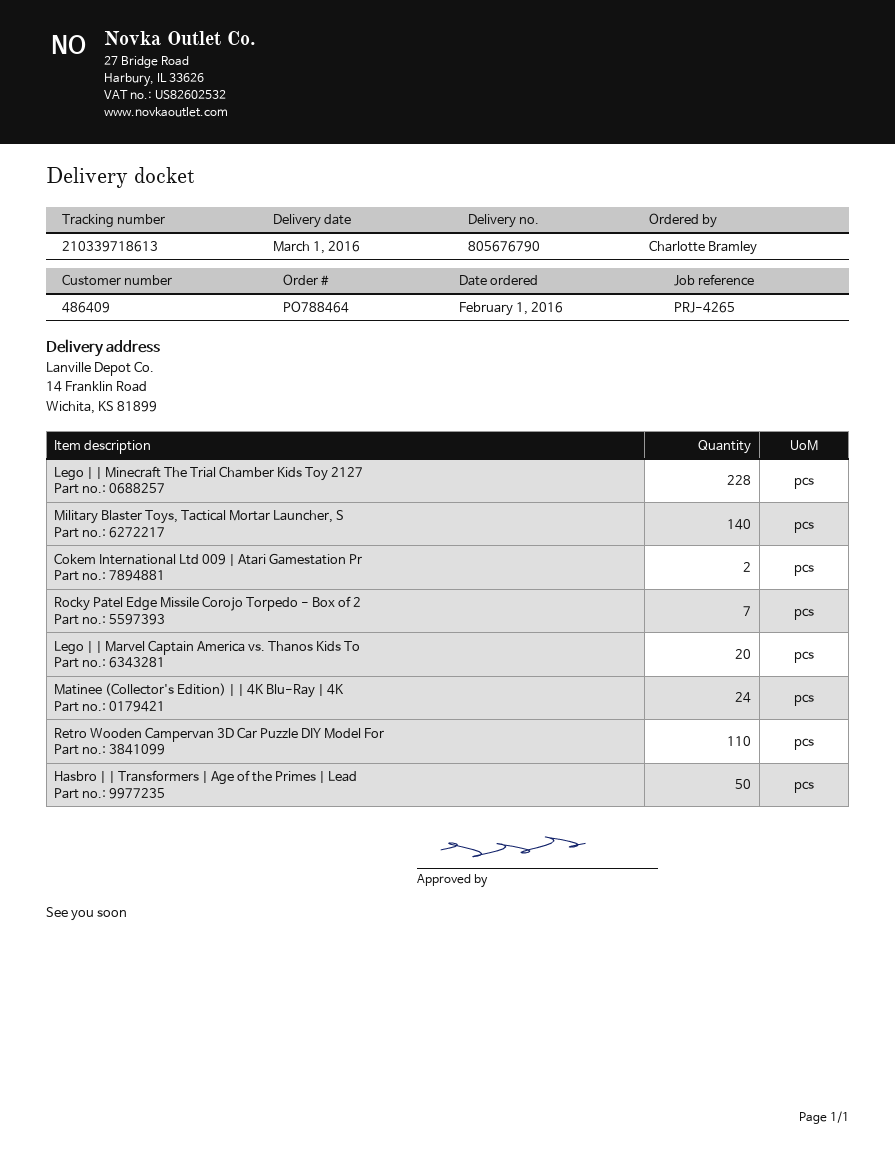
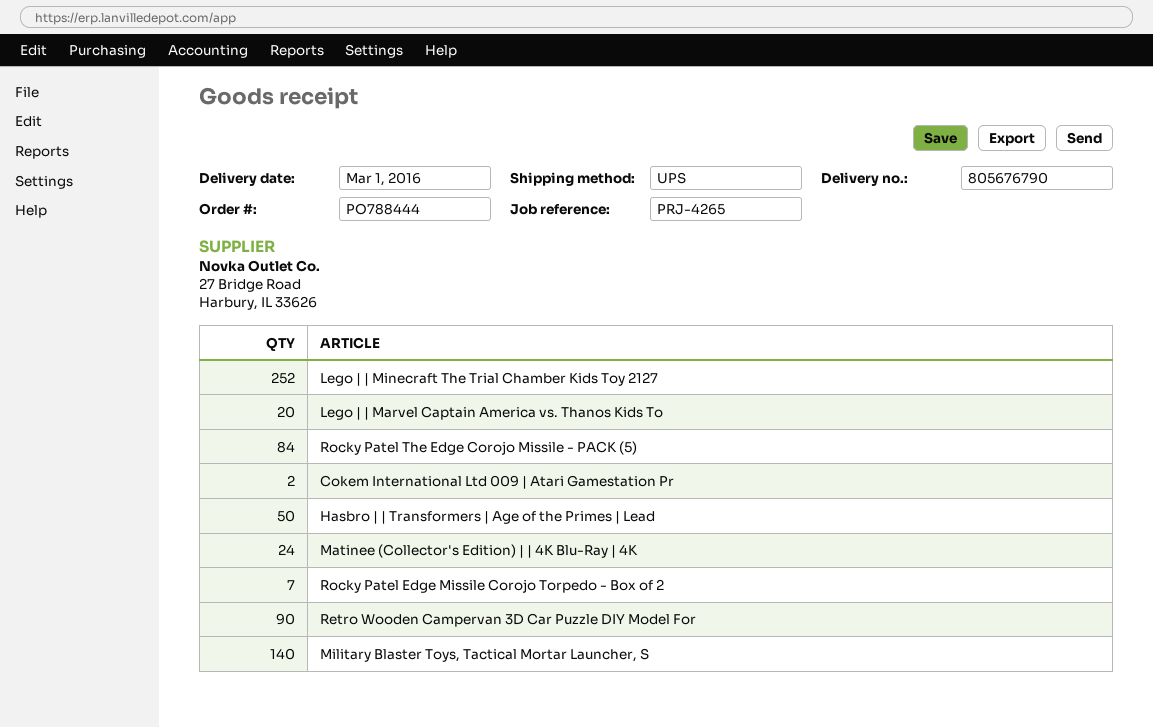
order number: PO788464 -> PO788444
Lego | | Minecraft The Trial Chamber Kids Toy 2127: 228 -> 252
Retro Wooden Campervan 3D Car Puzzle DIY Model For: 110 -> 90
Rocky Patel The Edge Corojo Missile - PACK (5): none -> 84

